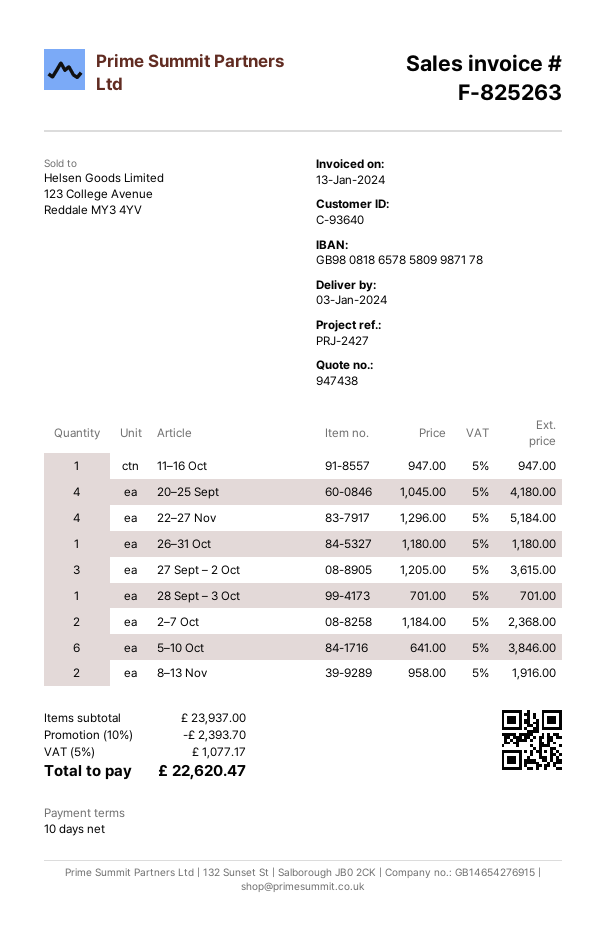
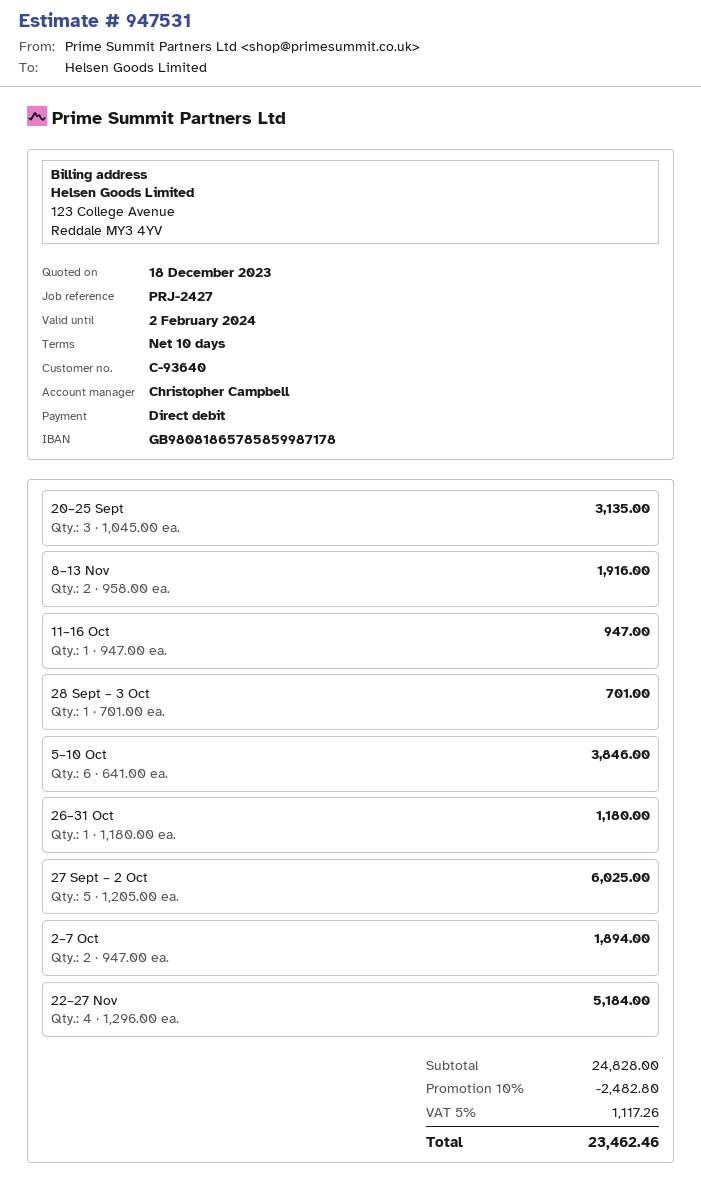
quote number: 947438 -> 947531
bank account: GB98081865785809987178 -> GB98081865785859987178
20–25 Sept: 4 x 1045.00 = 4180.00 -> 3 x 1045.00 = 3135.00
27 Sept – 2 Oct: 3 x 1205.00 = 3615.00 -> 5 x 1205.00 = 6025.00
2–7 Oct: 2 x 1184.00 = 2368.00 -> 2 x 947.00 = 1894.00
subtotal: 23937.00 -> 24828.00
discount: 10% = 2393.70 -> 10% = 2482.80
tax: 5% = 1077.17 -> 5% = 1117.26
total: 22620.47 -> 23462.46

